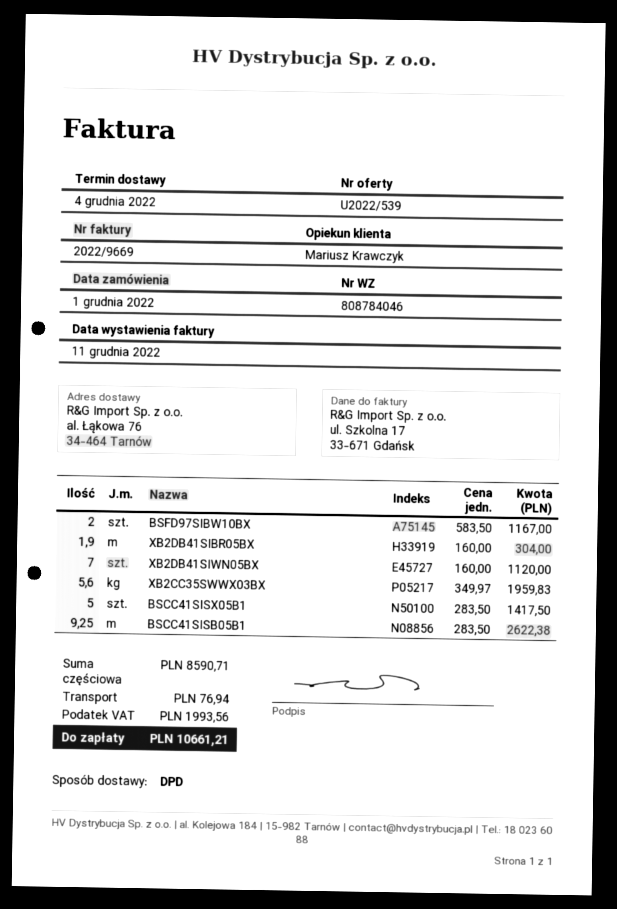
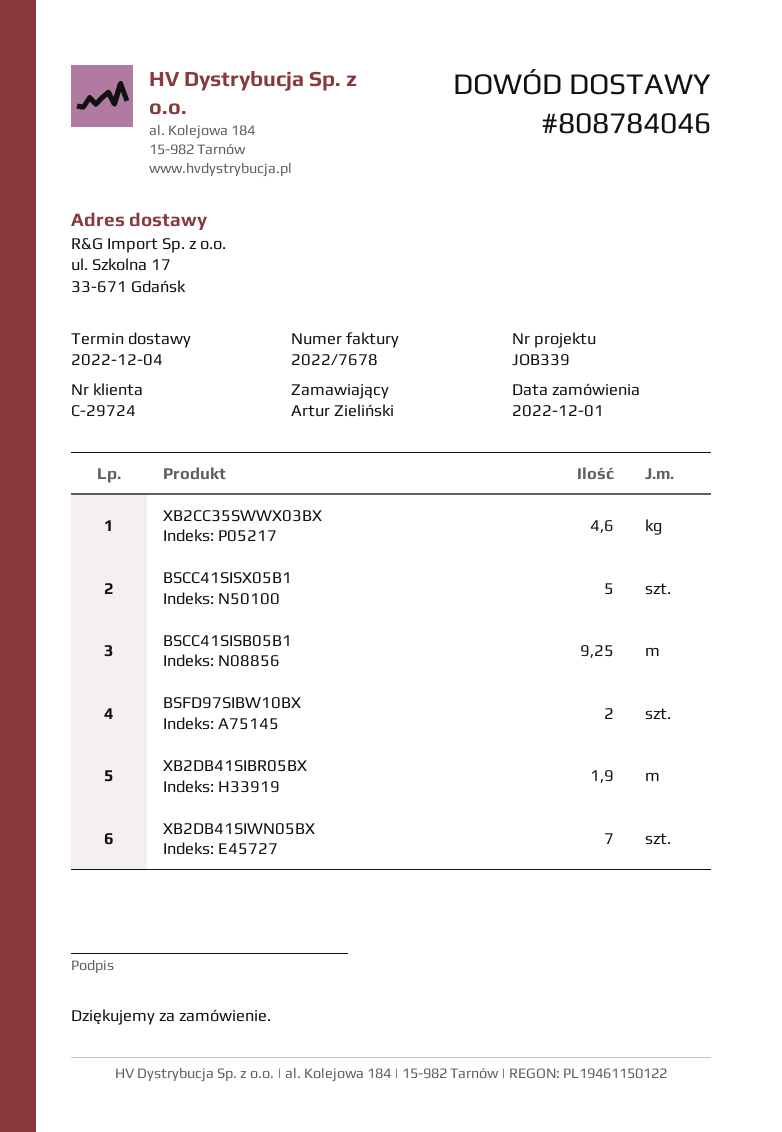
invoice number: 2022/9669 -> 2022/7678
ship to: al. Łąkowa 76, 34-464 Tarnów -> ul. Szkolna 17, 33-671 Gdańsk
XB2CC35SWWX03BX: 5.6 -> 4.6

